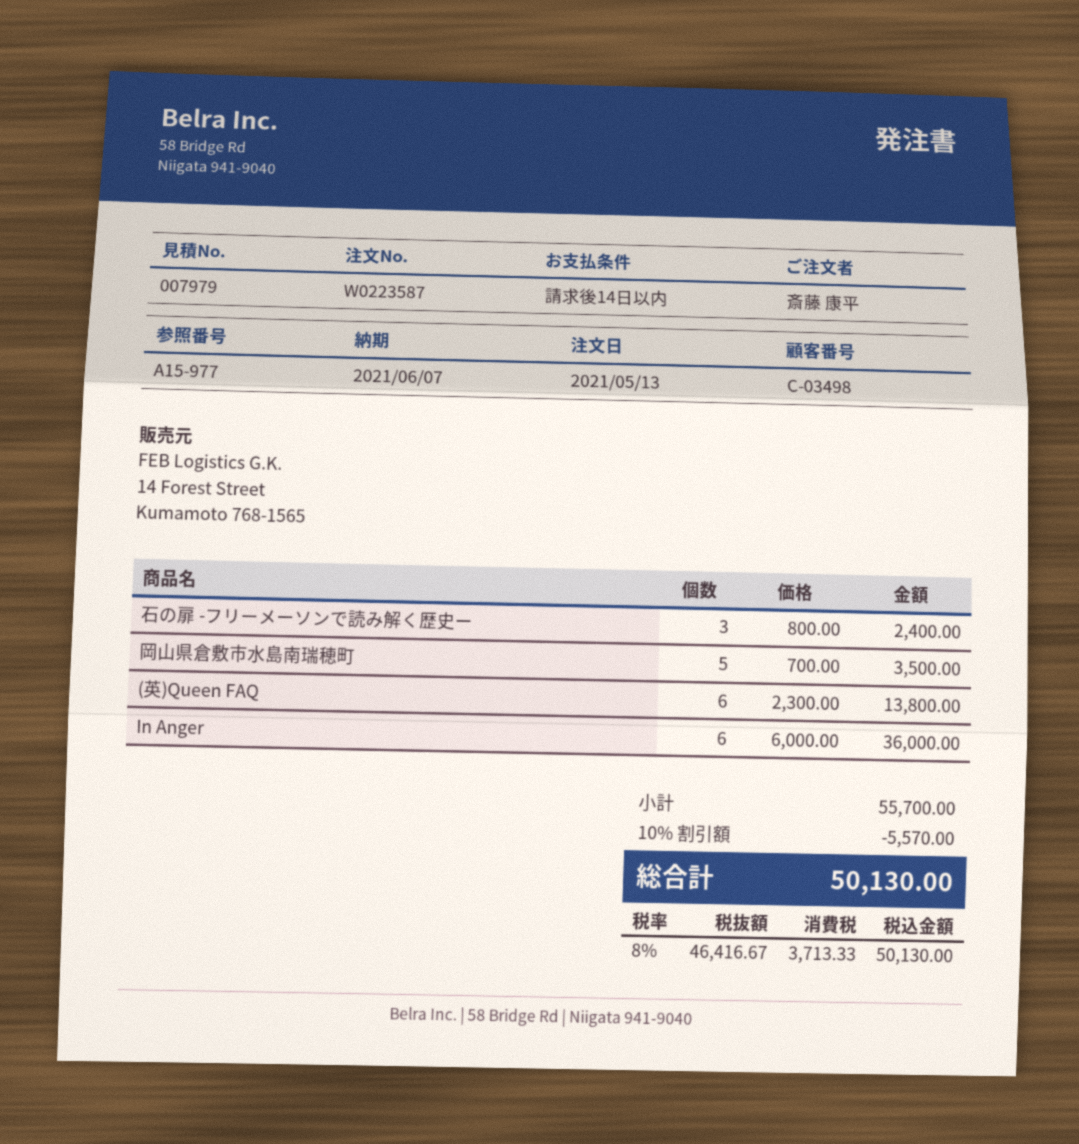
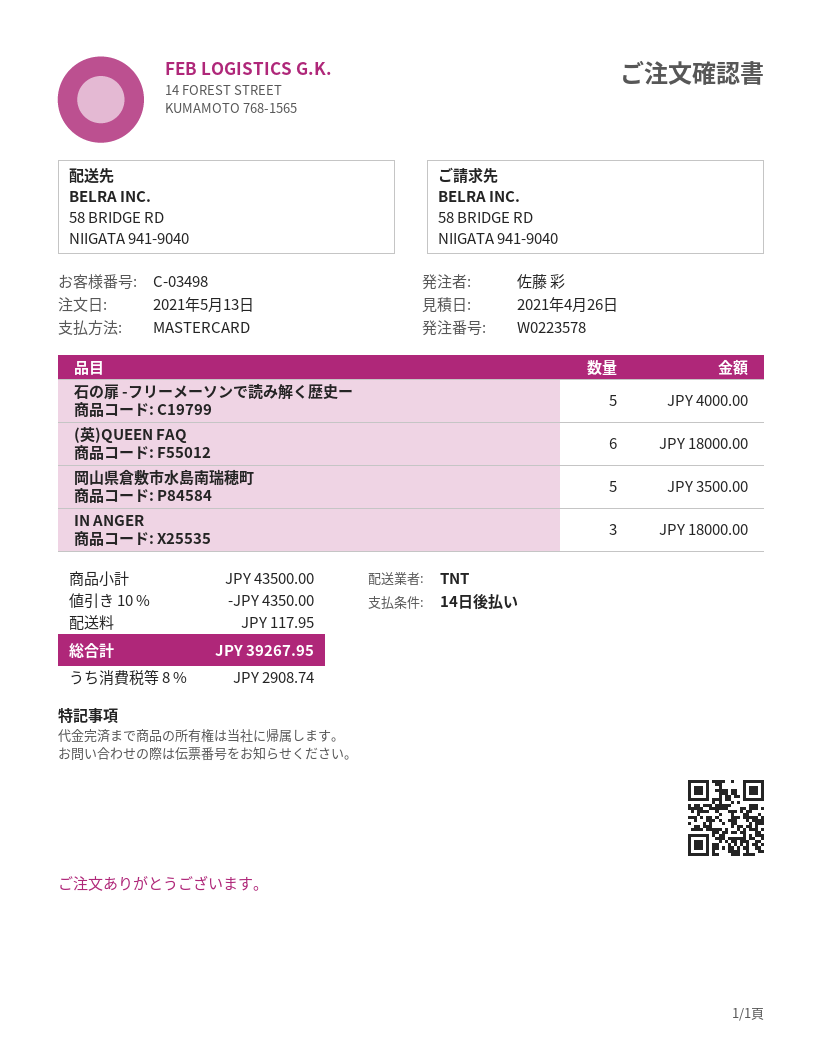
order number: W0223587 -> W0223578
ordered by: 斎藤 康平 -> 佐藤 彩
石の扉 -フリーメーソンで読み解く歴史ー: 3 for 2400.00 -> 5 for 4000.00
(英)Queen FAQ: 6 for 13800.00 -> 6 for 18000.00
In Anger: 6 for 36000.00 -> 3 for 18000.00
subtotal: 55700.00 -> 43500.00
discount: 10% = 5570.00 -> 10% = 4350.00
shipping: none -> 117.95
tax: 8% = 3713.33 -> 8% = 2908.74
total: 50130.00 -> 39267.95

